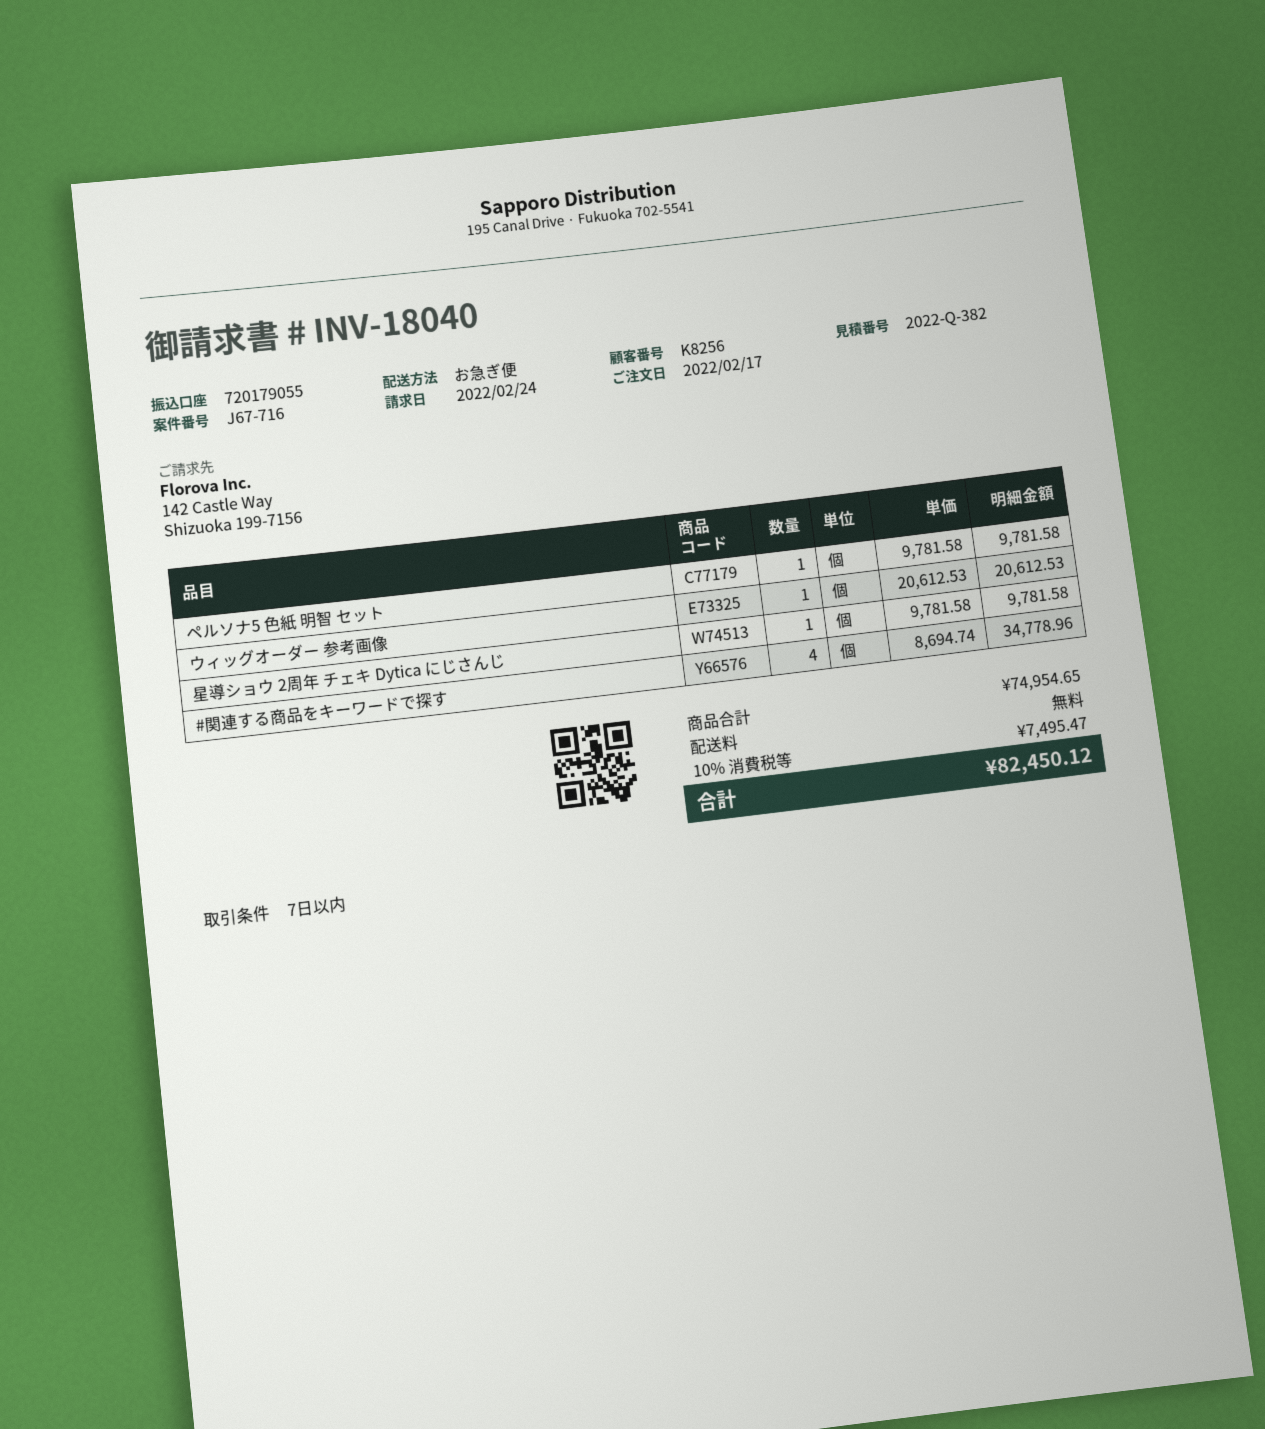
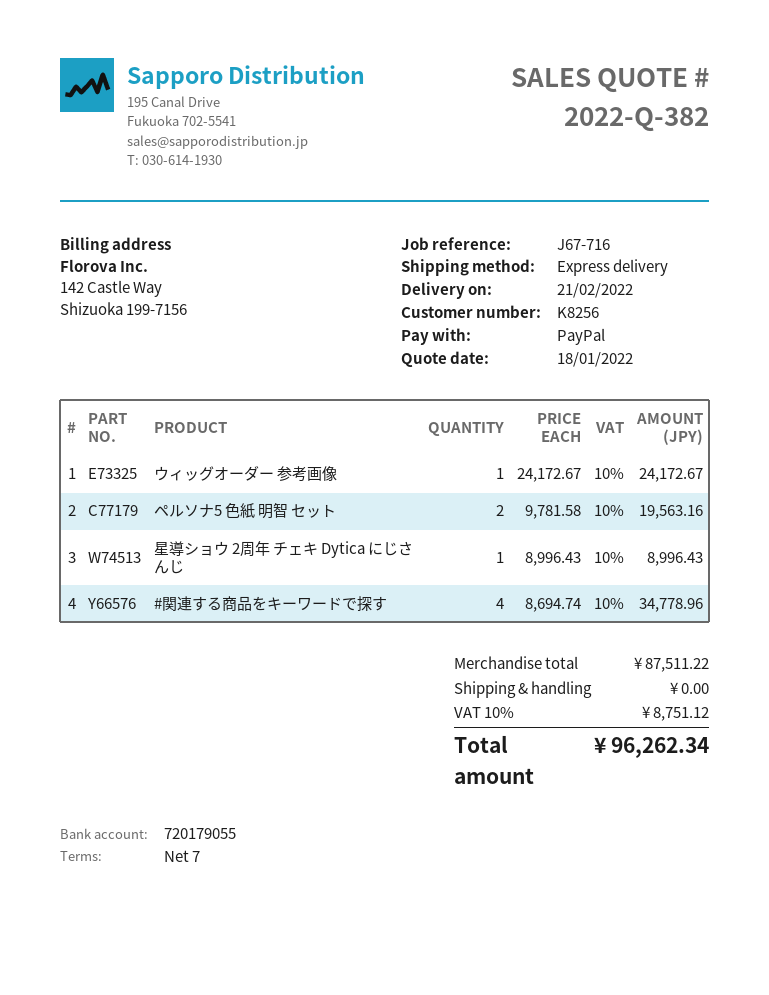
ペルソナ5 色紙 明智 セット: 1 x 9781.58 = 9781.58 -> 2 x 9781.58 = 19563.16
ウィッグオーダー 参考画像: 1 x 20612.53 = 20612.53 -> 1 x 24172.67 = 24172.67
星導ショウ 2周年 チェキ Dytica にじさんじ: 1 x 9781.58 = 9781.58 -> 1 x 8996.43 = 8996.43
subtotal: 74954.65 -> 87511.22
tax: 10% = 7495.47 -> 10% = 8751.12
total: 82450.12 -> 96262.34

